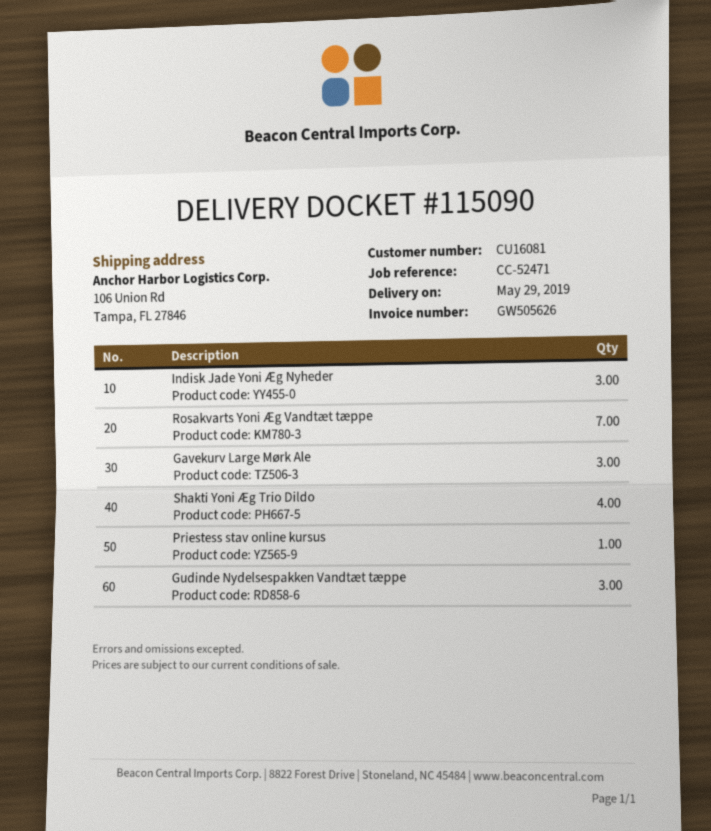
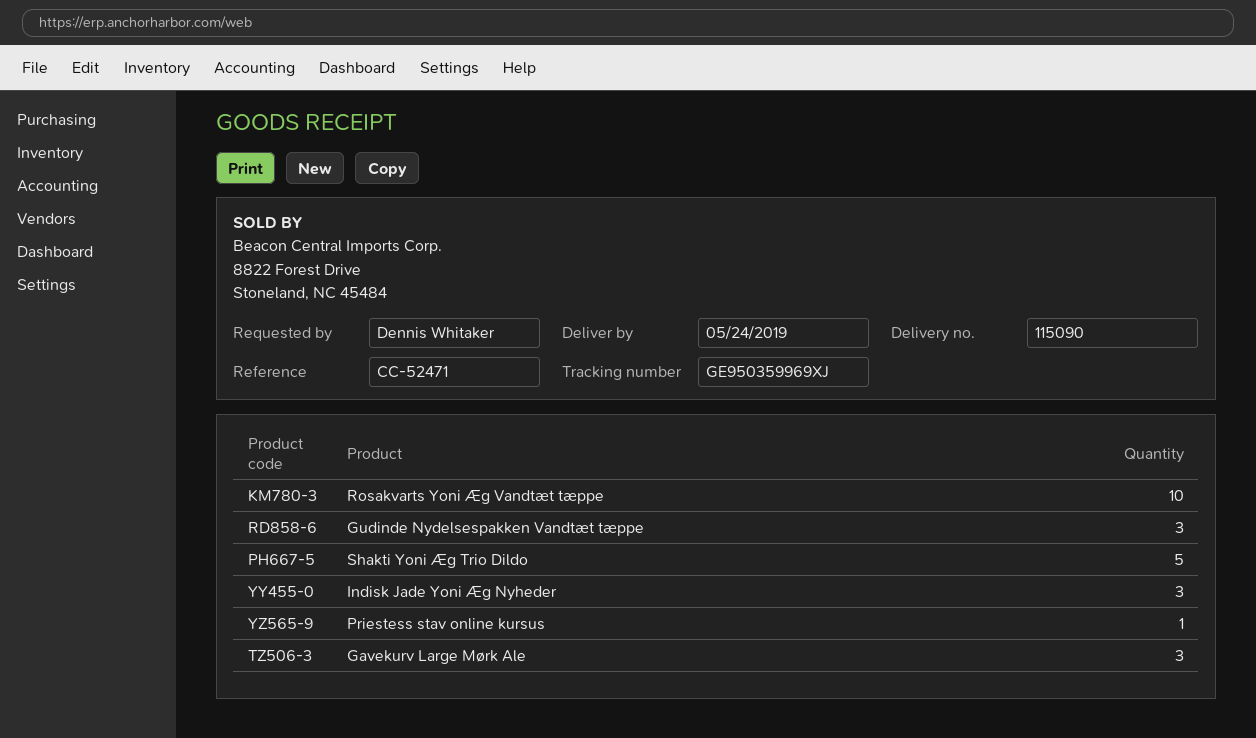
delivery date: 2019-05-29 -> 2019-05-24
Rosakvarts Yoni Æg Vandtæt tæppe: 7 -> 10
Shakti Yoni Æg Trio Dildo: 4 -> 5

